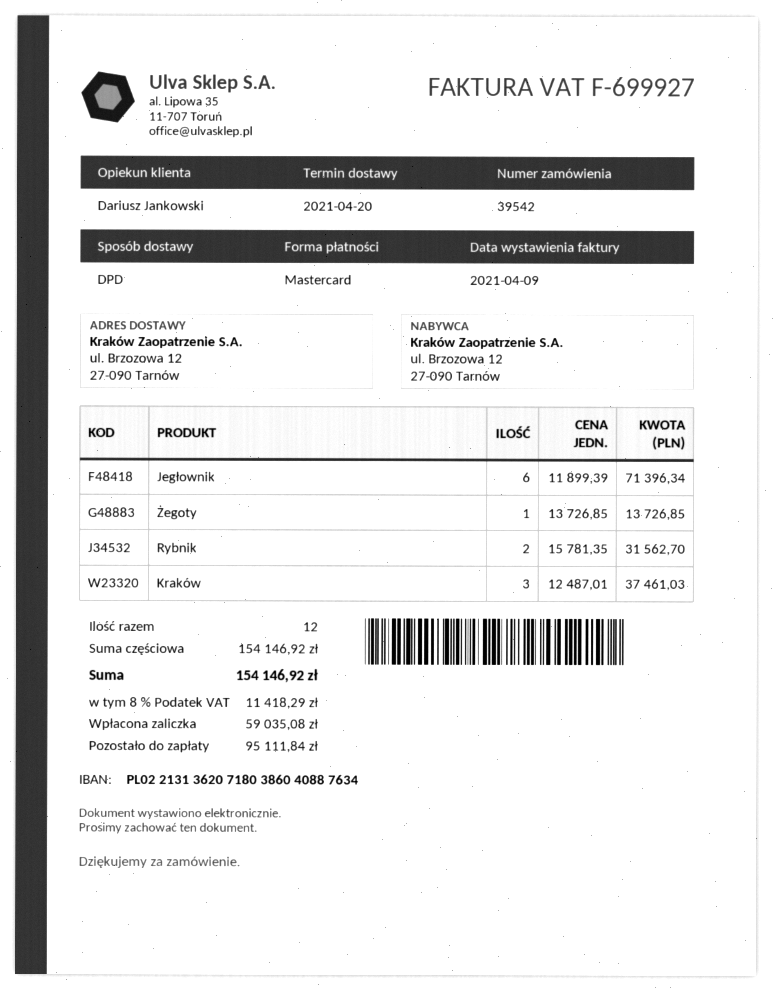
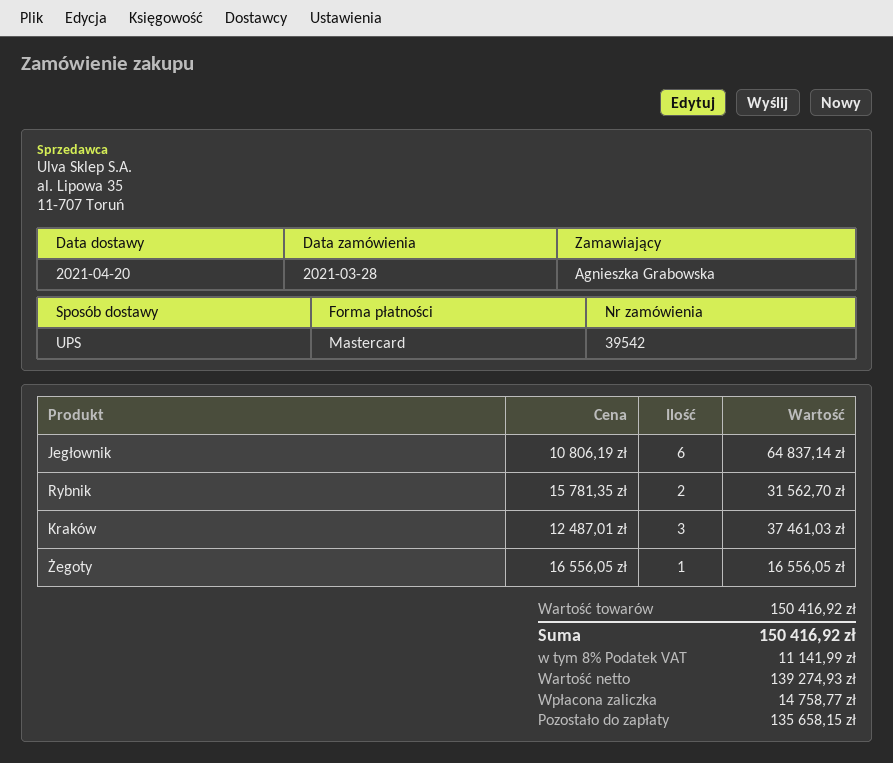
shipping method: DPD -> UPS
Jegłownik: 6 x 11899.39 = 71396.34 -> 6 x 10806.19 = 64837.14
Żegoty: 1 x 13726.85 = 13726.85 -> 1 x 16556.05 = 16556.05
subtotal: 154146.92 -> 150416.92
tax: 8% = 11418.29 -> 8% = 11141.99
total: 154146.92 -> 150416.92
deposit: 59035.08 -> 14758.77
balance: 95111.84 -> 135658.15

